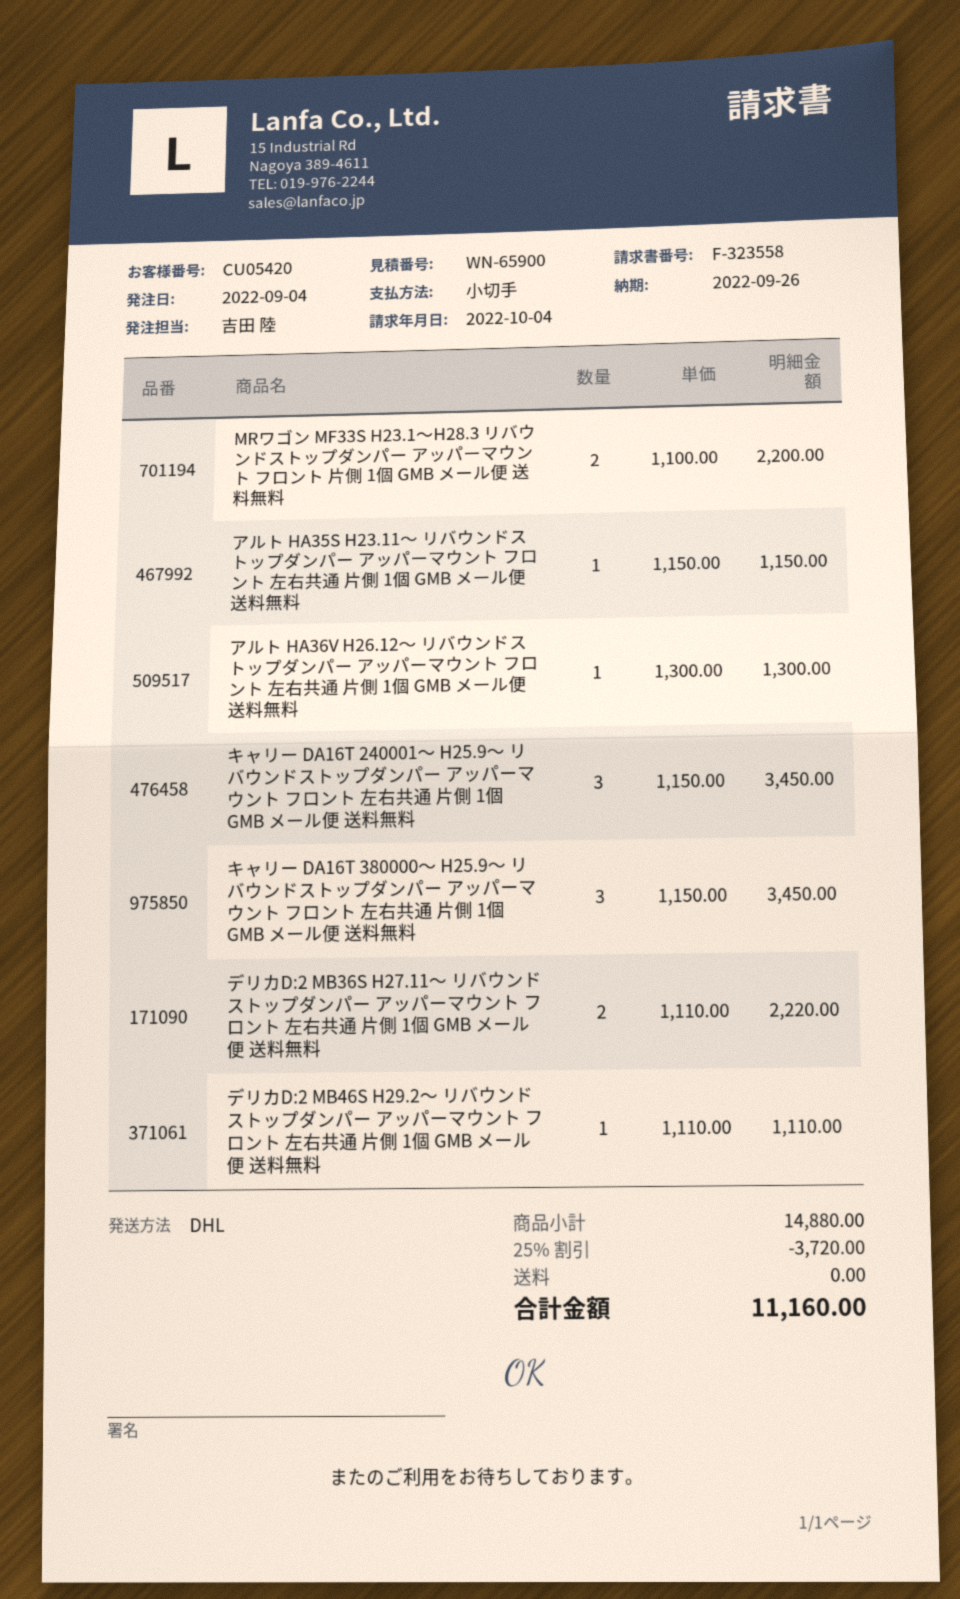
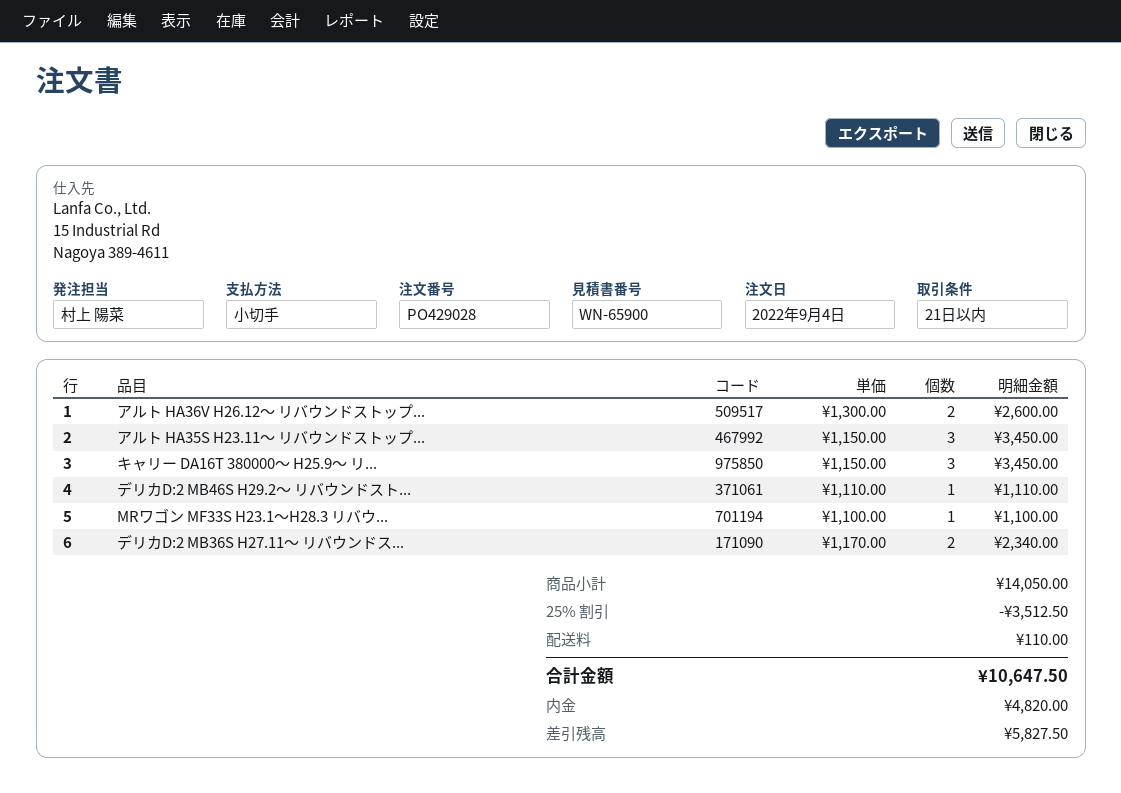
ordered by: 吉田 陸 -> 村上 陽菜
MRワゴン MF33S H23.1〜H28.3 リバウンドストップダンパー アッパーマウント フロント 片側 1個 GMB メール便 送料無料: 2 x 1100.00 = 2200.00 -> 1 x 1100.00 = 1100.00
アルト HA35S H23.11〜 リバウンドストップダンパー アッパーマウント フロント 左右共通 片側 1個 GMB メール便 送料無料: 1 x 1150.00 = 1150.00 -> 3 x 1150.00 = 3450.00
アルト HA36V H26.12〜 リバウンドストップダンパー アッパーマウント フロント 左右共通 片側 1個 GMB メール便 送料無料: 1 x 1300.00 = 1300.00 -> 2 x 1300.00 = 2600.00
キャリー DA16T 240001〜 H25.9〜 リバウンドストップダンパー アッパーマウント フロント 左右共通 片側 1個 GMB メール便 送料無料: 3 x 1150.00 = 3450.00 -> none
デリカD:2 MB36S H27.11〜 リバウンドストップダンパー アッパーマウント フロント 左右共通 片側 1個 GMB メール便 送料無料: 2 x 1110.00 = 2220.00 -> 2 x 1170.00 = 2340.00
subtotal: 14880.00 -> 14050.00
discount: 25% = 3720.00 -> 25% = 3512.50
shipping: 0.00 -> 110.00
total: 11160.00 -> 10647.50

